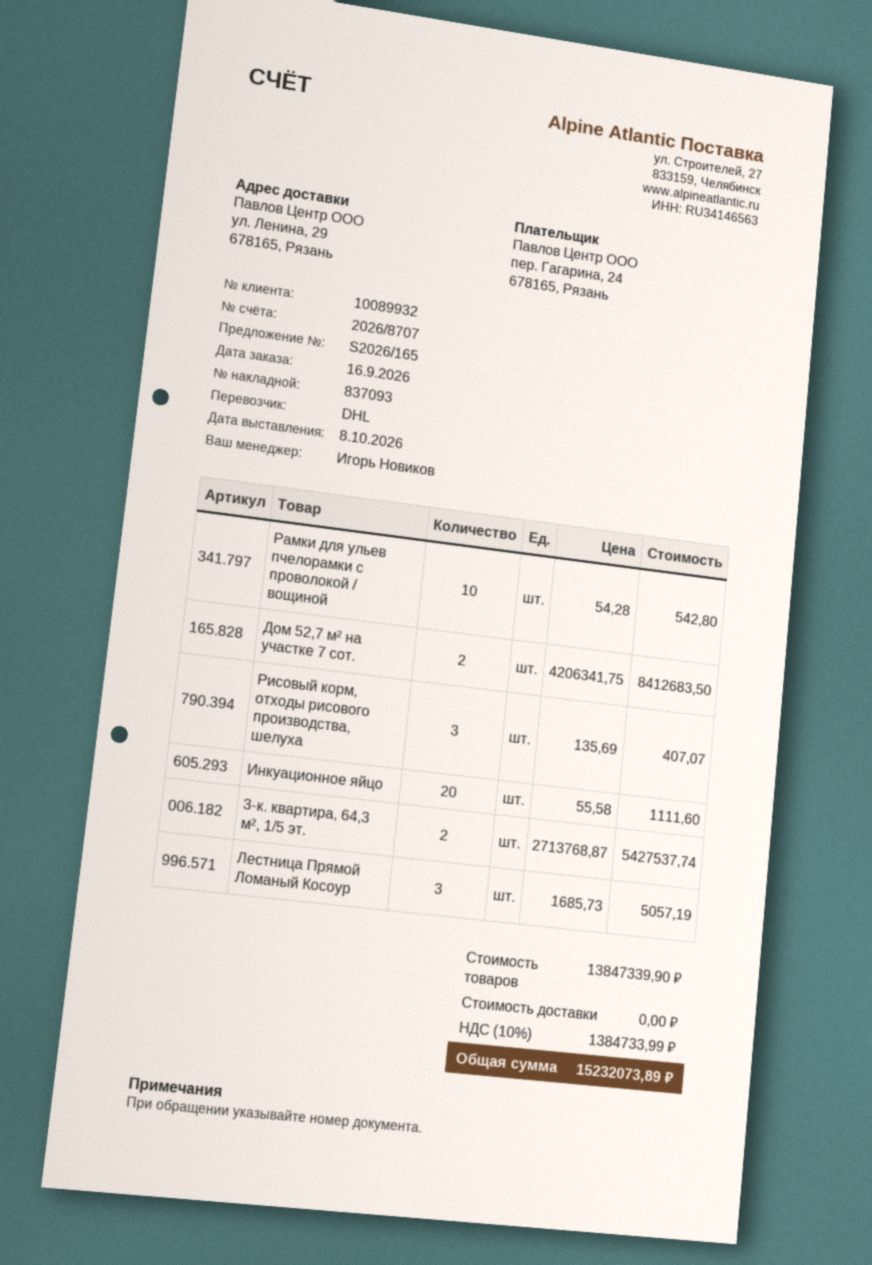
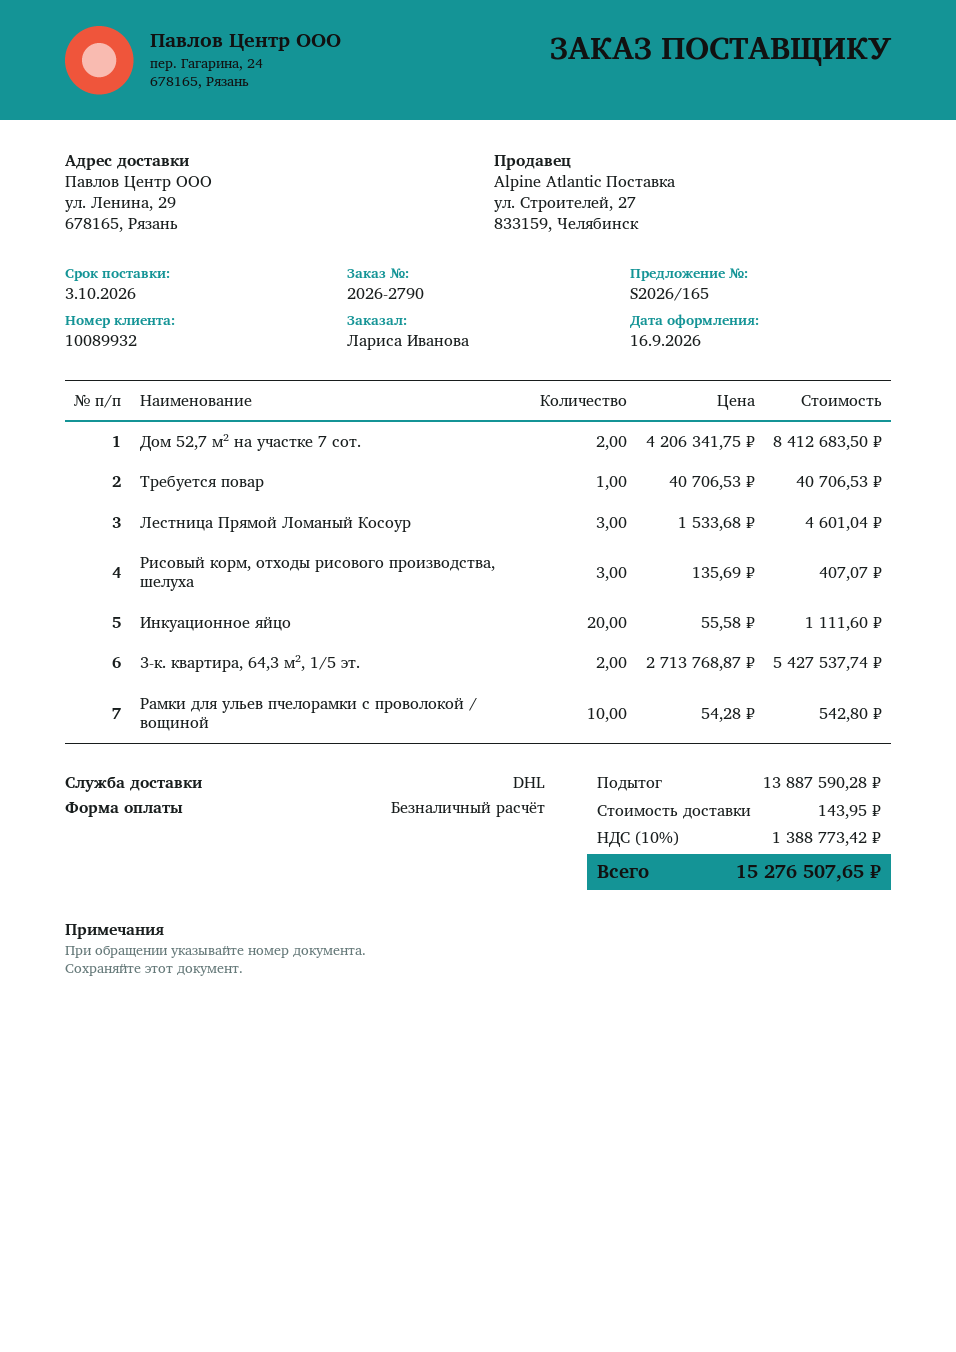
Лестница Прямой Ломаный Косоур: 3 x 1685.73 = 5057.19 -> 3 x 1533.68 = 4601.04
Требуется повар: none -> 1 x 40706.53 = 40706.53
subtotal: 13847339.90 -> 13887590.28
shipping: 0.00 -> 143.95
tax: 10% = 1384733.99 -> 10% = 1388773.42
total: 15232073.89 -> 15276507.65

